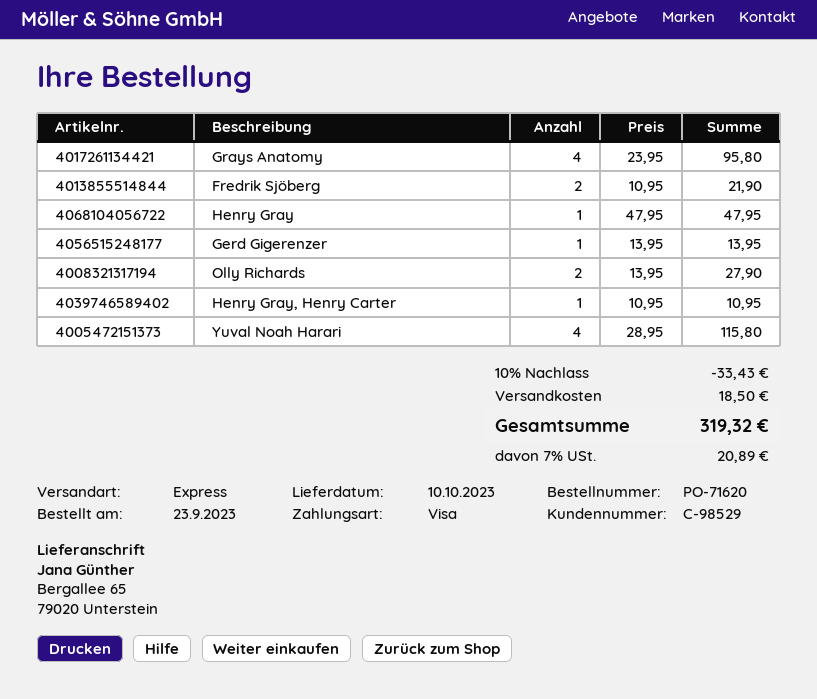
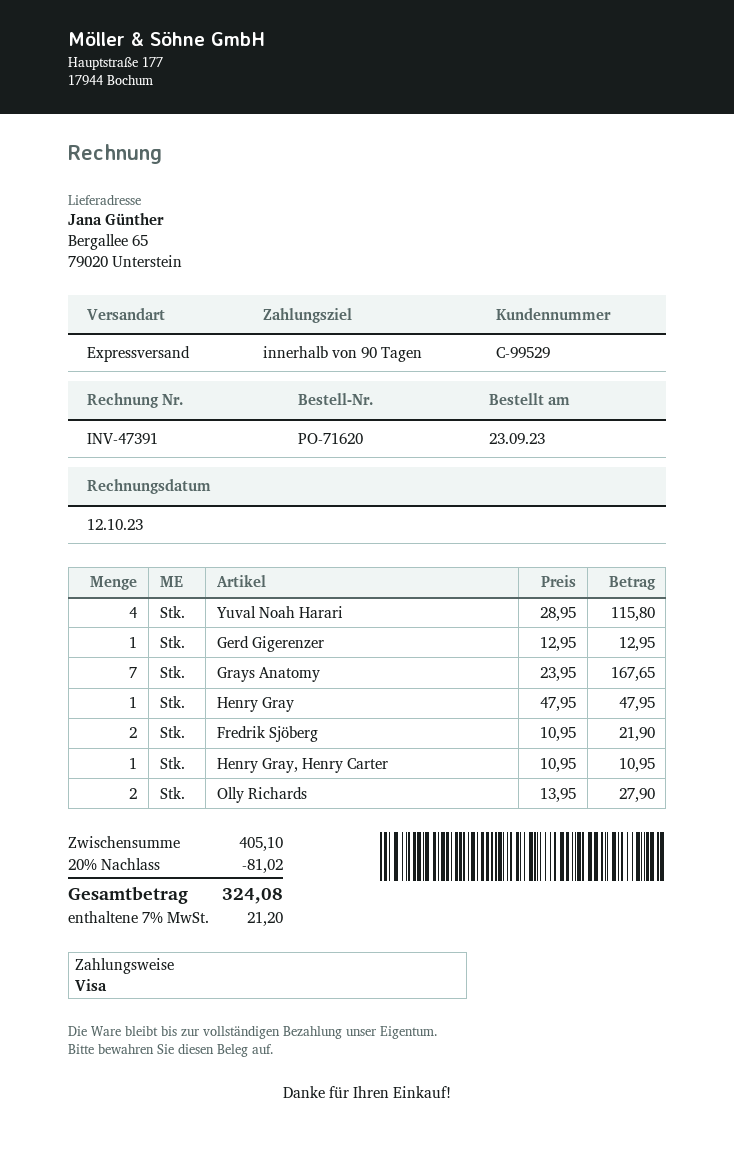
customer number: C-98529 -> C-99529
Grays Anatomy: 4 x 23.95 = 95.80 -> 7 x 23.95 = 167.65
Gerd Gigerenzer: 1 x 13.95 = 13.95 -> 1 x 12.95 = 12.95
discount: 10% = 33.43 -> 20% = 81.02
shipping: 18.50 -> none
tax: 7% = 20.89 -> 7% = 21.20
total: 319.32 -> 324.08

